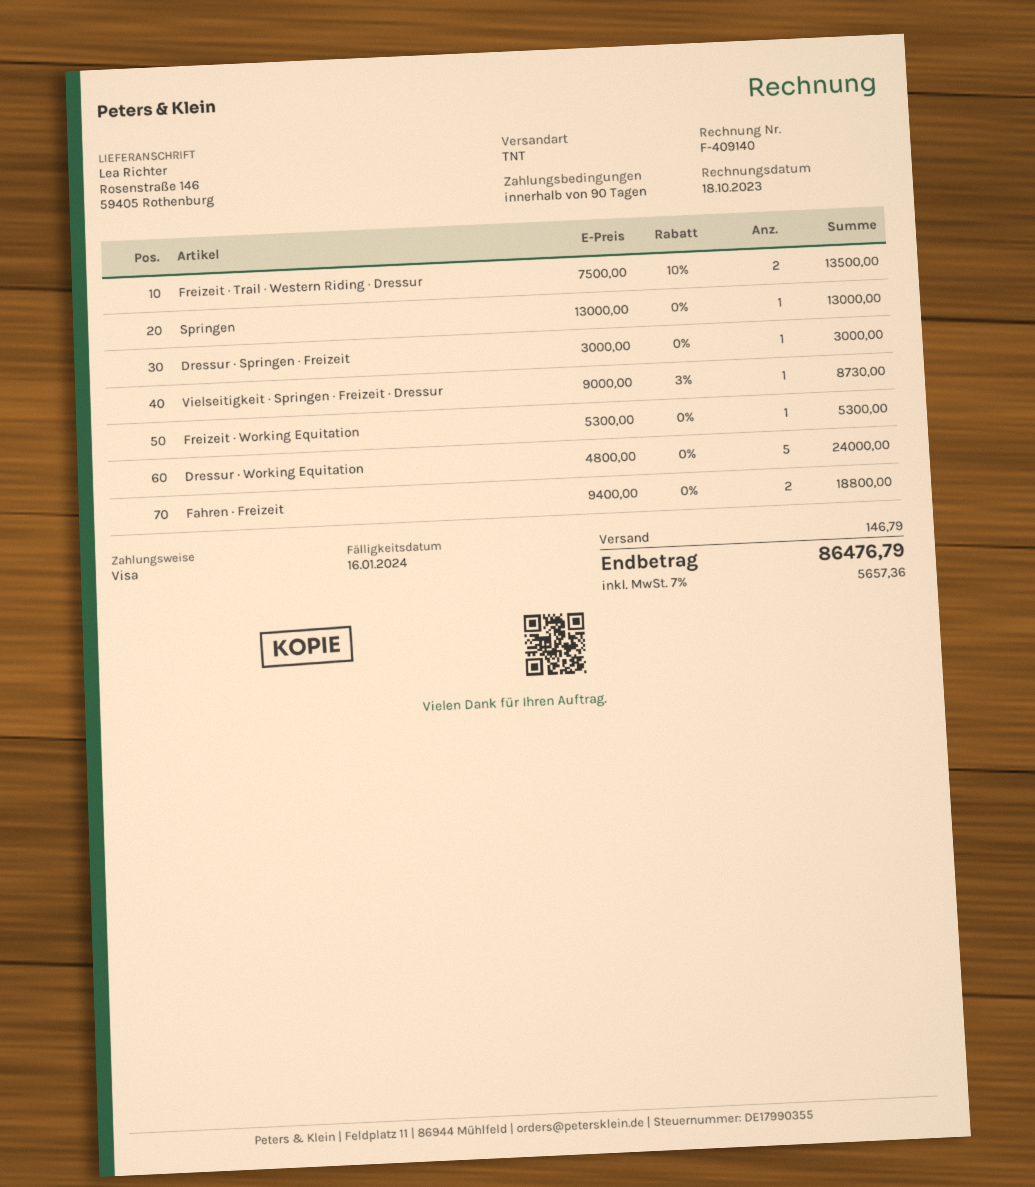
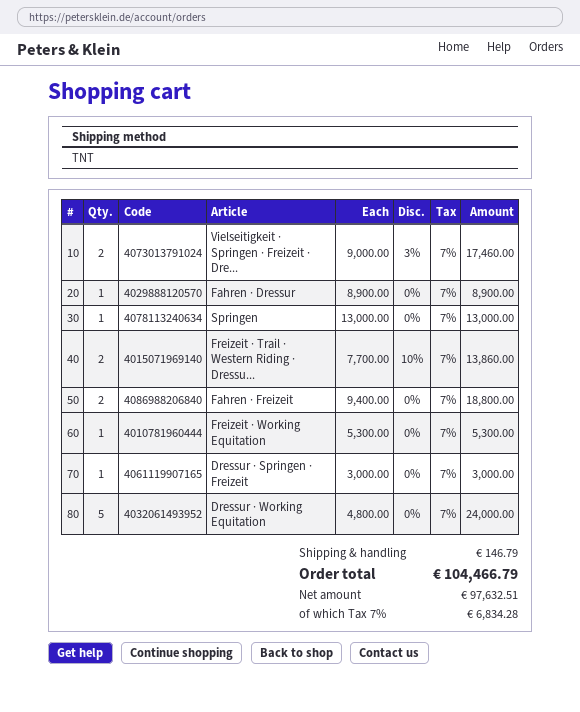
Freizeit · Trail · Western Riding · Dressur: 2 x 7500.00 - 10% = 13500.00 -> 2 x 7700.00 - 10% = 13860.00
Vielseitigkeit · Springen · Freizeit · Dressur: 1 x 9000.00 - 3% = 8730.00 -> 2 x 9000.00 - 3% = 17460.00
Fahren · Dressur: none -> 1 x 8900.00 = 8900.00
tax: 7% = 5657.36 -> 7% = 6834.28
total: 86476.79 -> 104466.79

